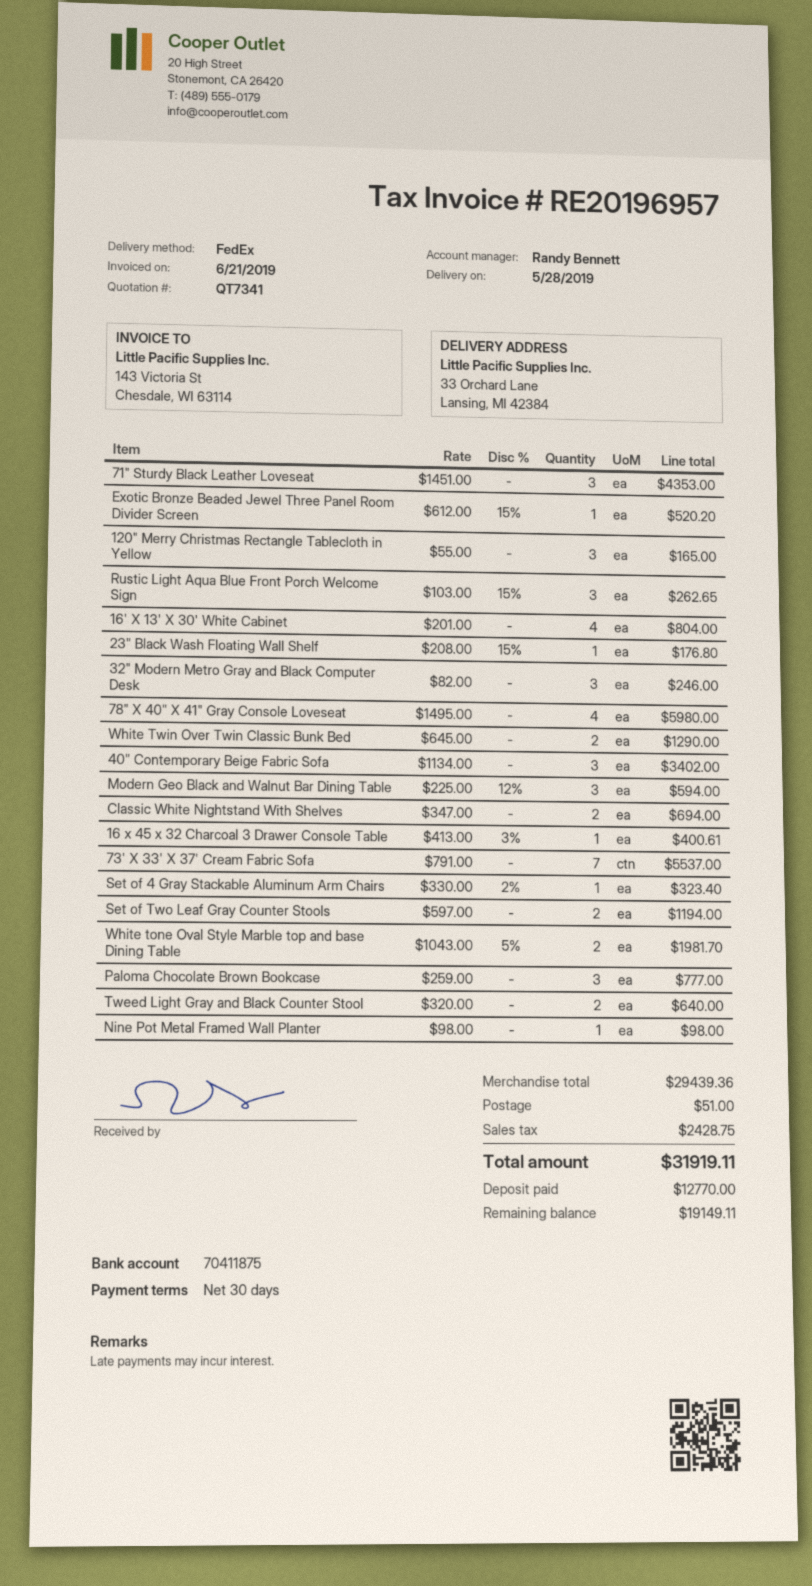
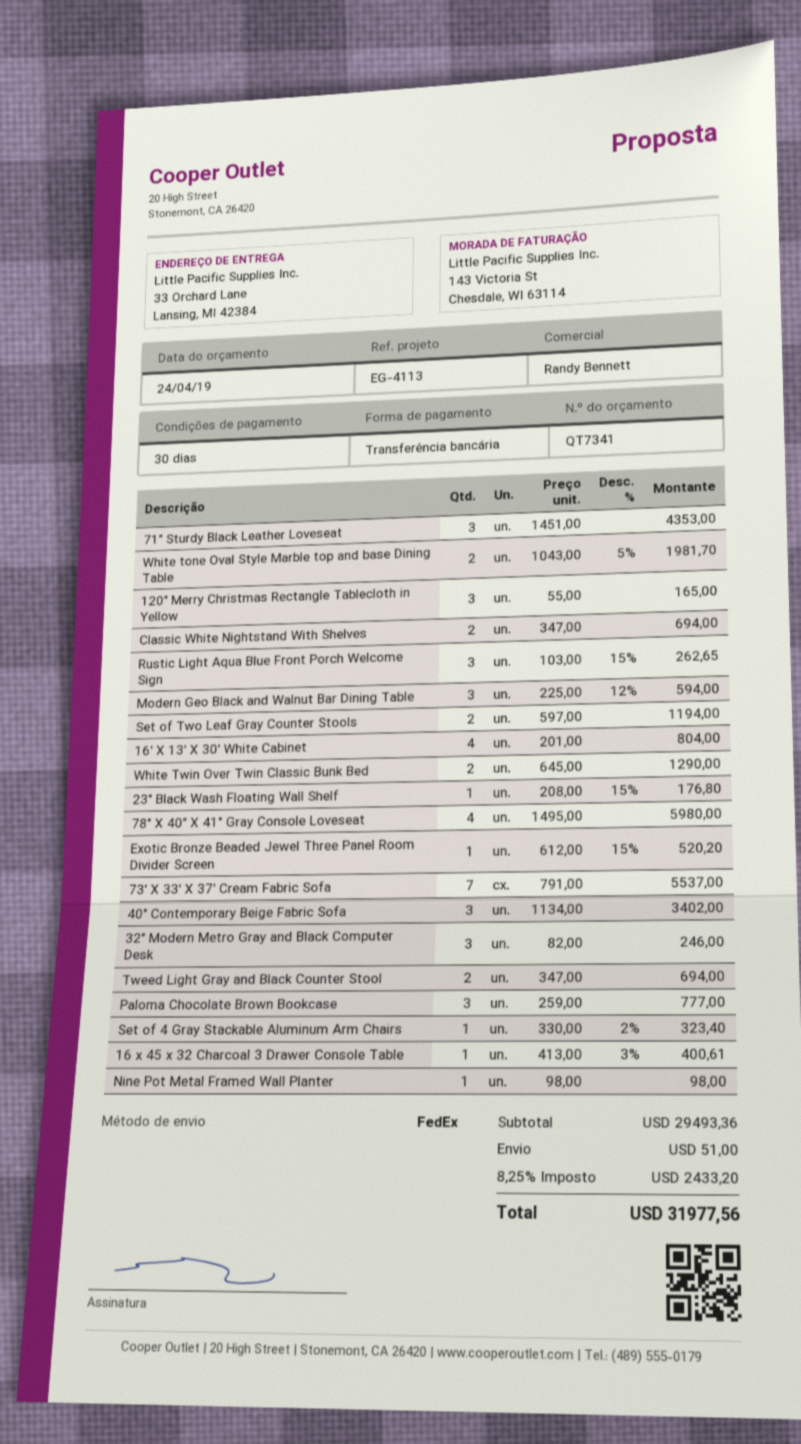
Tweed Light Gray and Black Counter Stool: 2 x 320.00 = 640.00 -> 2 x 347.00 = 694.00
subtotal: 29439.36 -> 29493.36
tax: 2428.75 -> 2433.20
total: 31919.11 -> 31977.56

